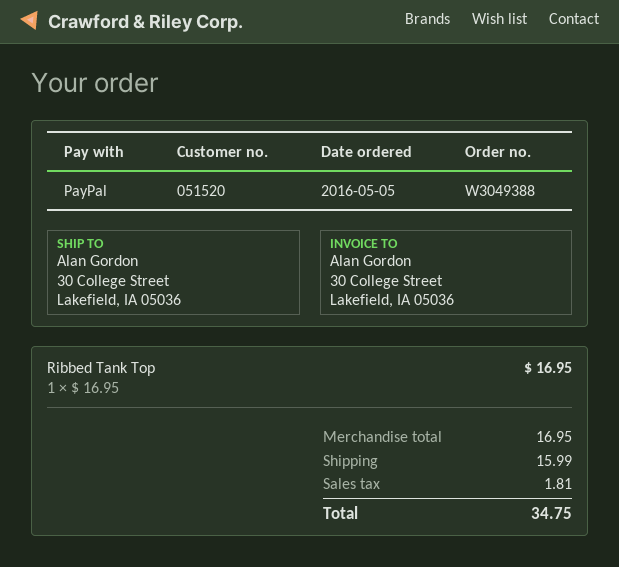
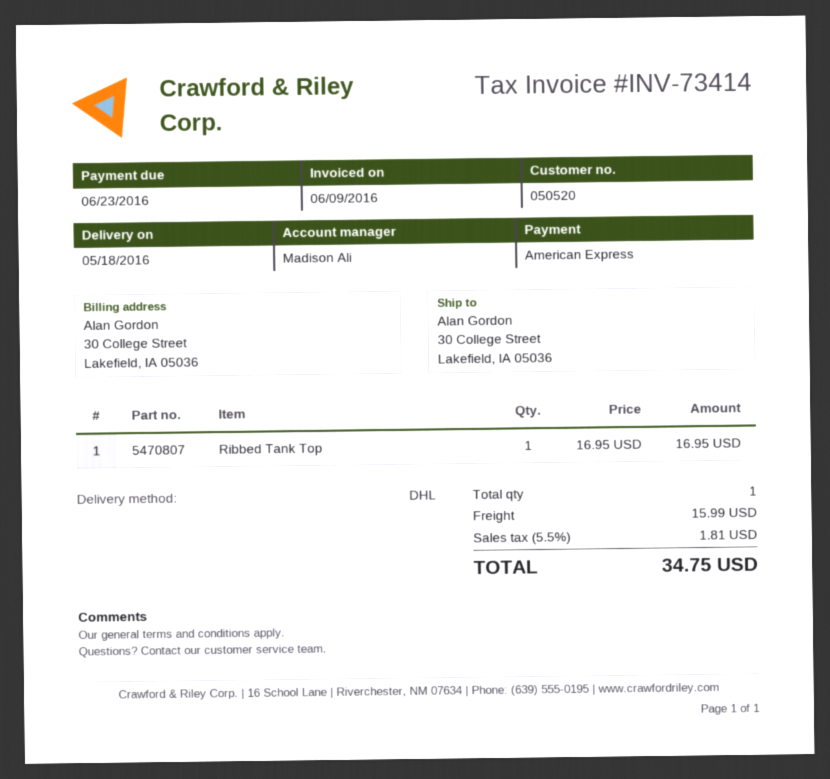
customer number: 051520 -> 050520
payment method: PayPal -> American Express

